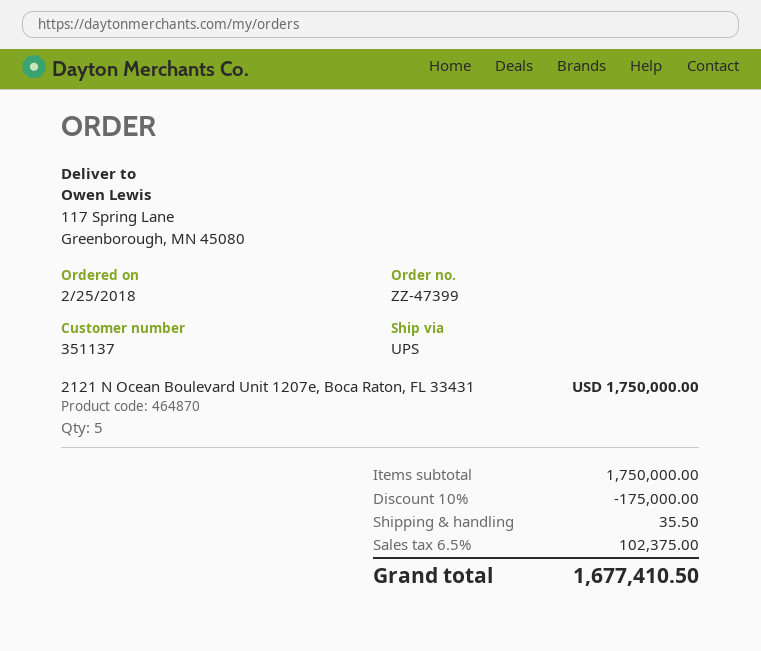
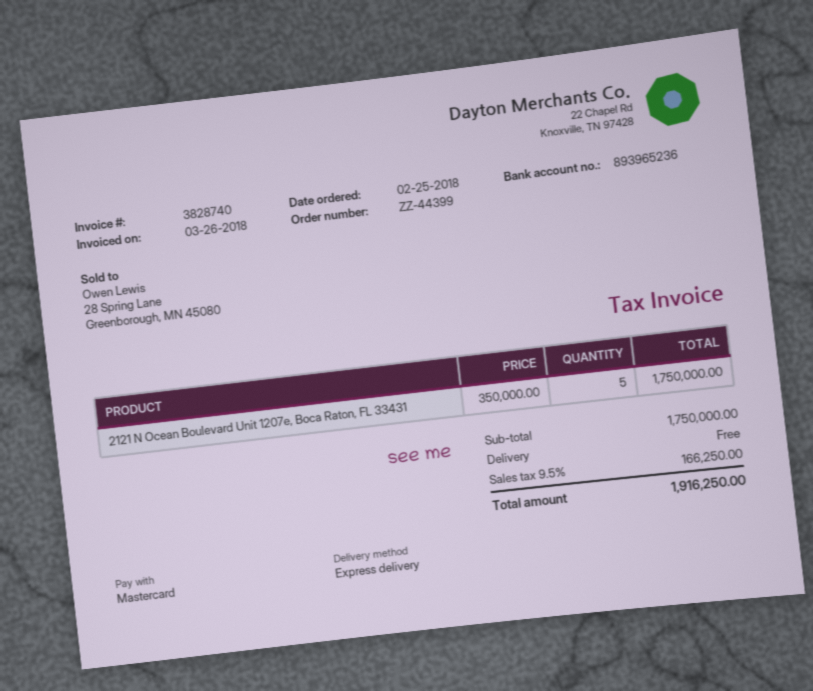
order number: ZZ-47399 -> ZZ-44399
shipping method: UPS -> express
discount: 10% = 175000.00 -> none
shipping: 35.50 -> 0.00
tax: 6.5% = 102375.00 -> 9.5% = 166250.00
total: 1677410.50 -> 1916250.00

